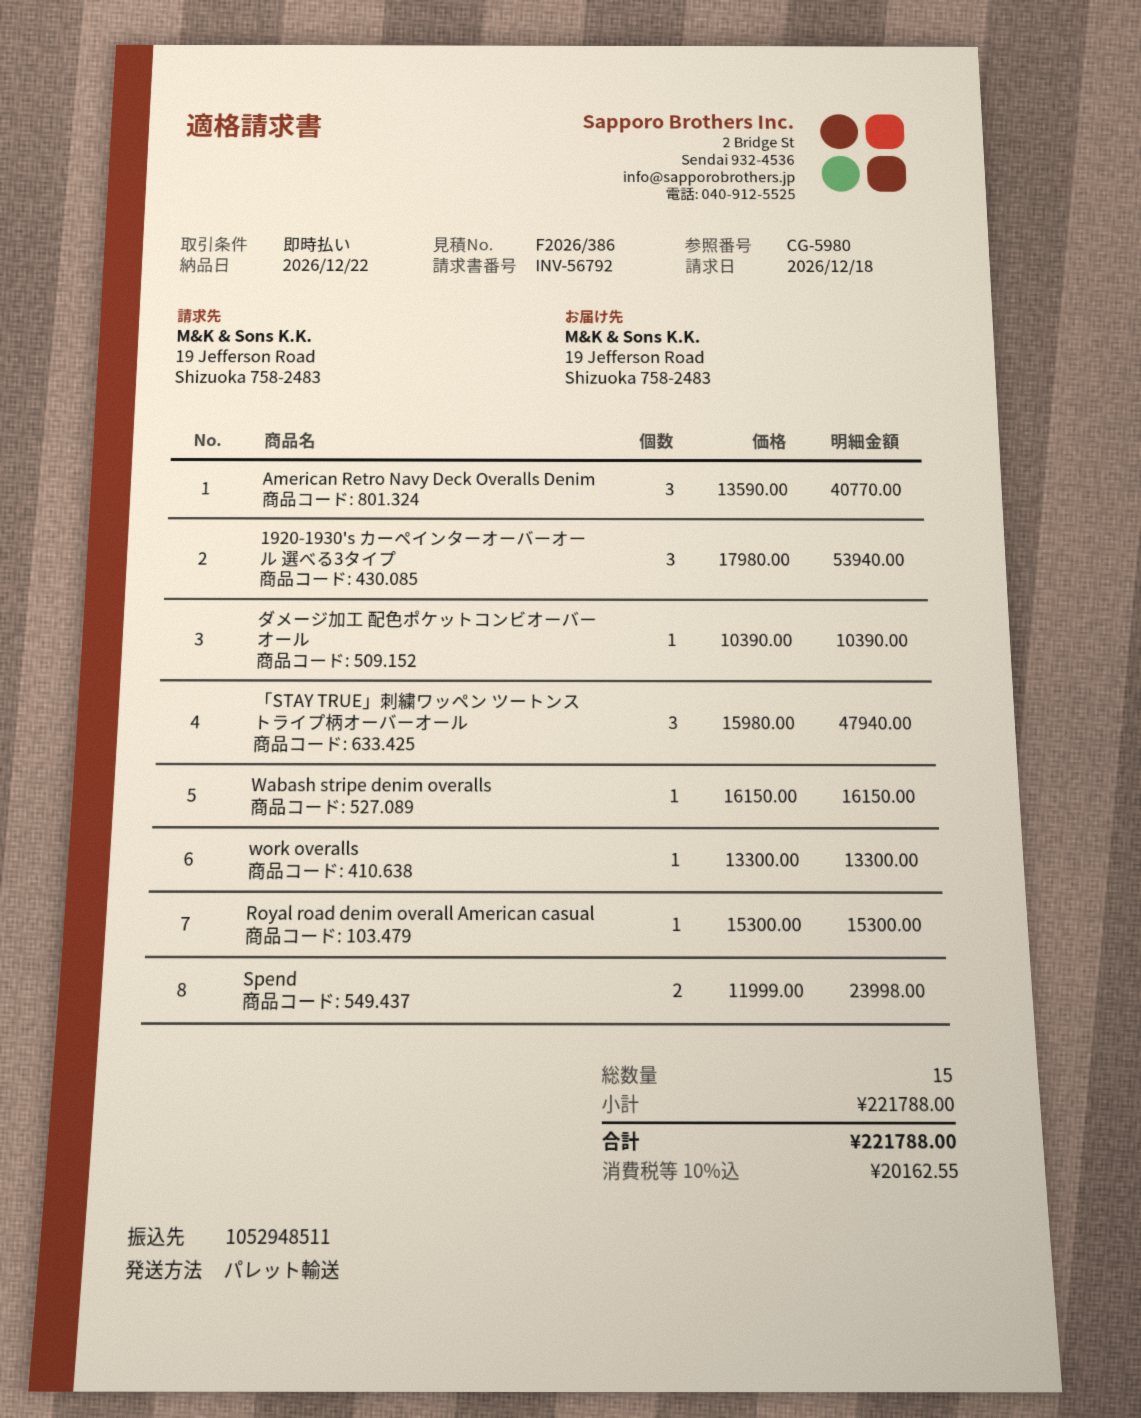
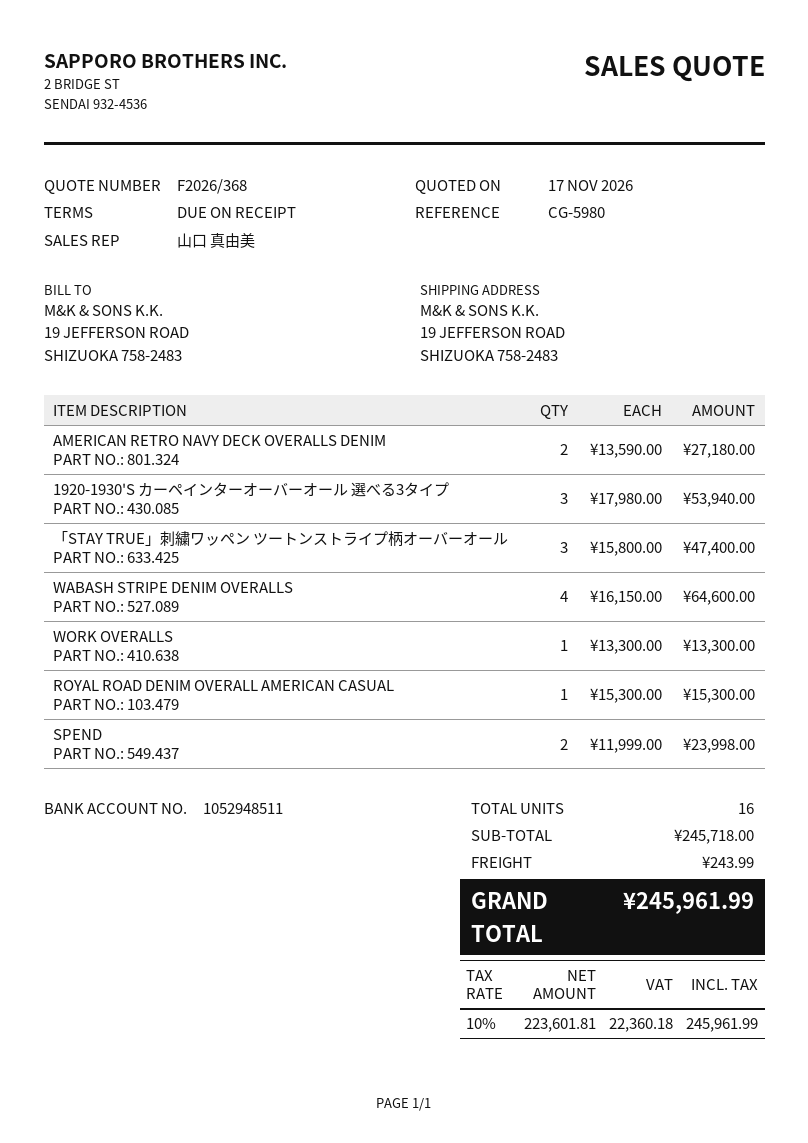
quote number: F2026/386 -> F2026/368
American Retro Navy Deck Overalls Denim: 3 x 13590.00 = 40770.00 -> 2 x 13590.00 = 27180.00
ダメージ加工 配色ポケットコンビオーバーオール: 1 x 10390.00 = 10390.00 -> none
「STAY TRUE」刺繍ワッペン ツートンストライプ柄オーバーオール: 3 x 15980.00 = 47940.00 -> 3 x 15800.00 = 47400.00
Wabash stripe denim overalls: 1 x 16150.00 = 16150.00 -> 4 x 16150.00 = 64600.00
total quantity: 15 -> 16
subtotal: 221788.00 -> 245718.00
shipping: none -> 243.99
tax: 10% = 20162.55 -> 10% = 22360.18
total: 221788.00 -> 245961.99

